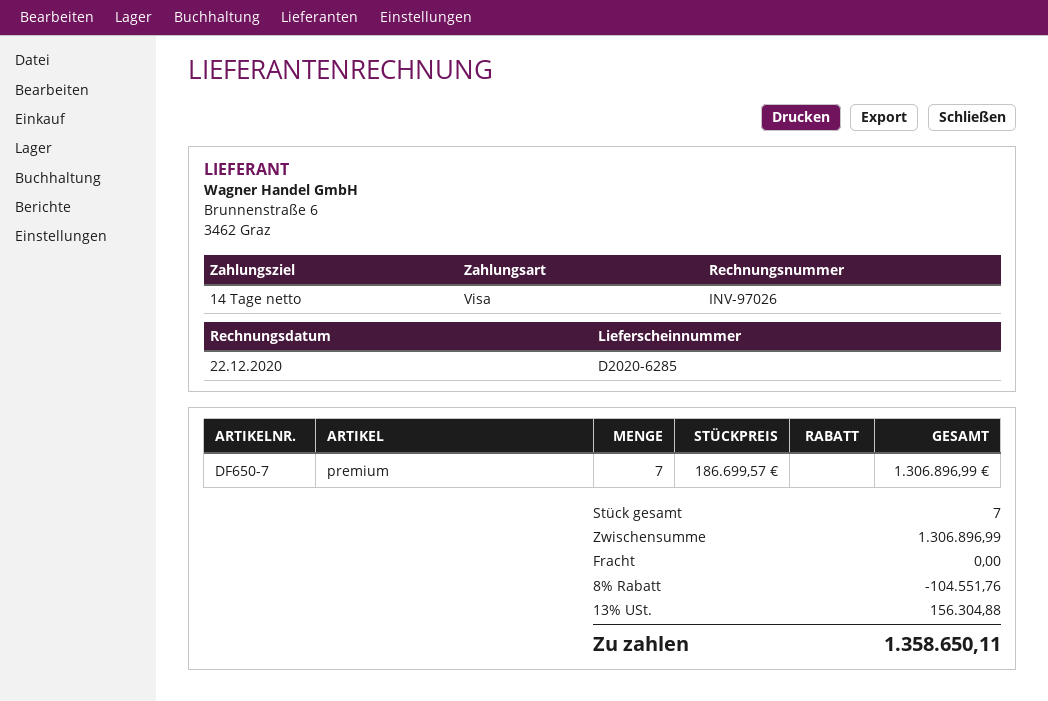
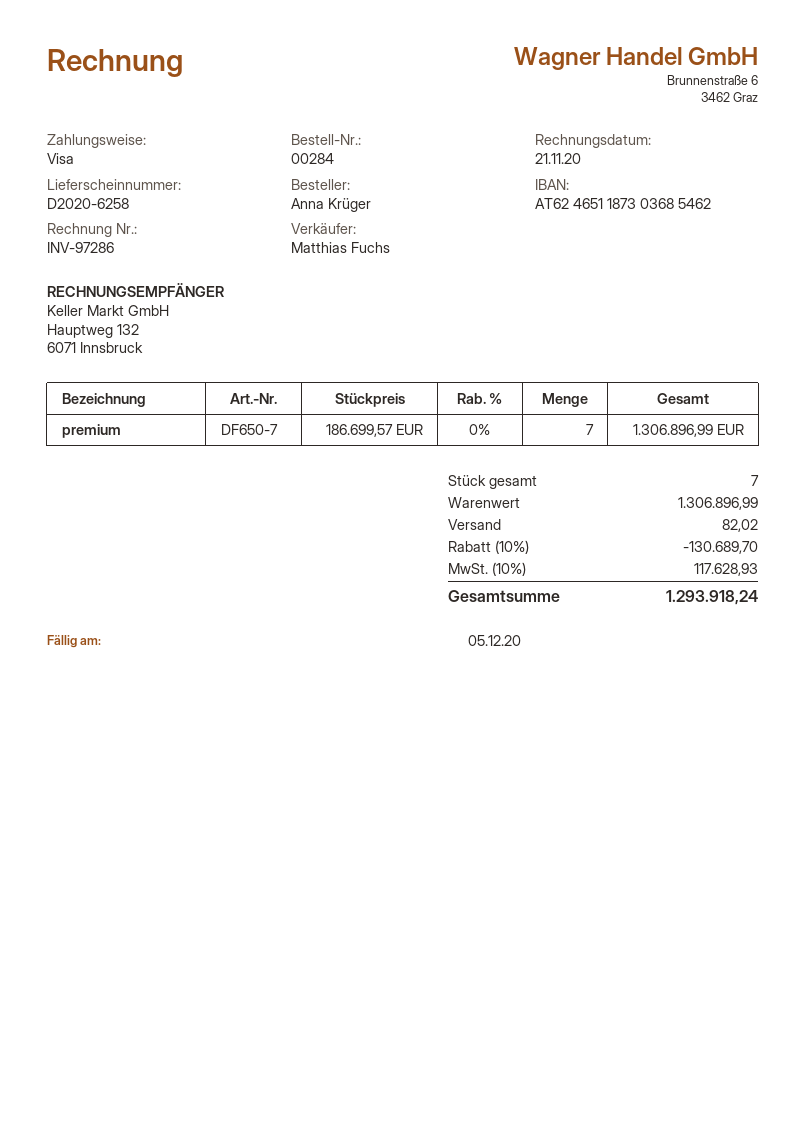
delivery note number: D2020-6285 -> D2020-6258
invoice number: INV-97026 -> INV-97286
invoice date: 2020-12-22 -> 2020-11-21
discount: 8% = 104551.76 -> 10% = 130689.70
shipping: 0.00 -> 82.02
tax: 13% = 156304.88 -> 10% = 117628.93
total: 1358650.11 -> 1293918.24

